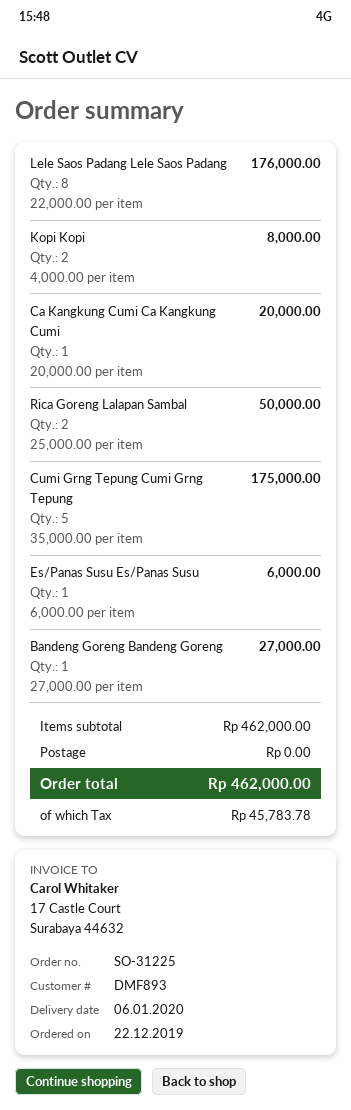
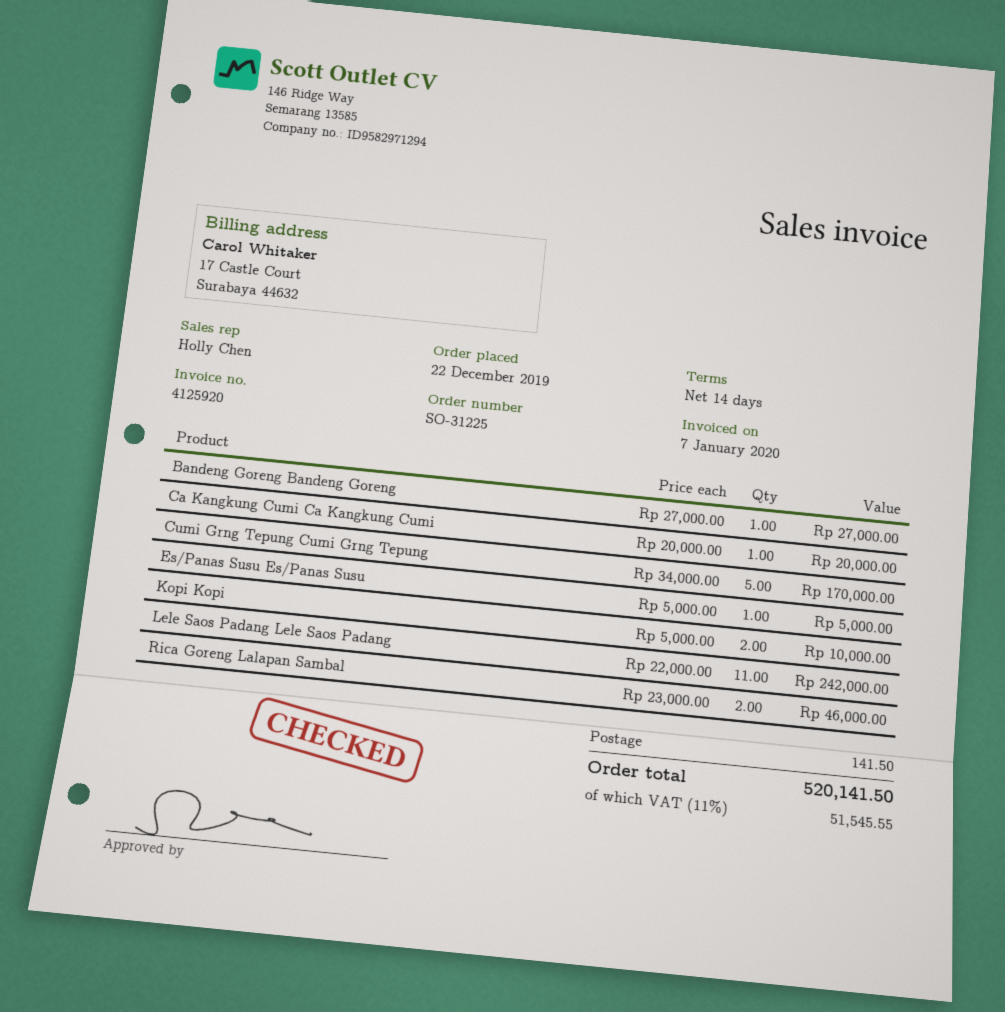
Lele Saos Padang Lele Saos Padang: 8 x 22000.00 = 176000.00 -> 11 x 22000.00 = 242000.00
Kopi Kopi: 2 x 4000.00 = 8000.00 -> 2 x 5000.00 = 10000.00
Rica Goreng Lalapan Sambal: 2 x 25000.00 = 50000.00 -> 2 x 23000.00 = 46000.00
Cumi Grng Tepung Cumi Grng Tepung: 5 x 35000.00 = 175000.00 -> 5 x 34000.00 = 170000.00
Es/Panas Susu Es/Panas Susu: 1 x 6000.00 = 6000.00 -> 1 x 5000.00 = 5000.00
shipping: 0.00 -> 141.50
tax: 45783.78 -> 51545.55
total: 462000.00 -> 520141.50

